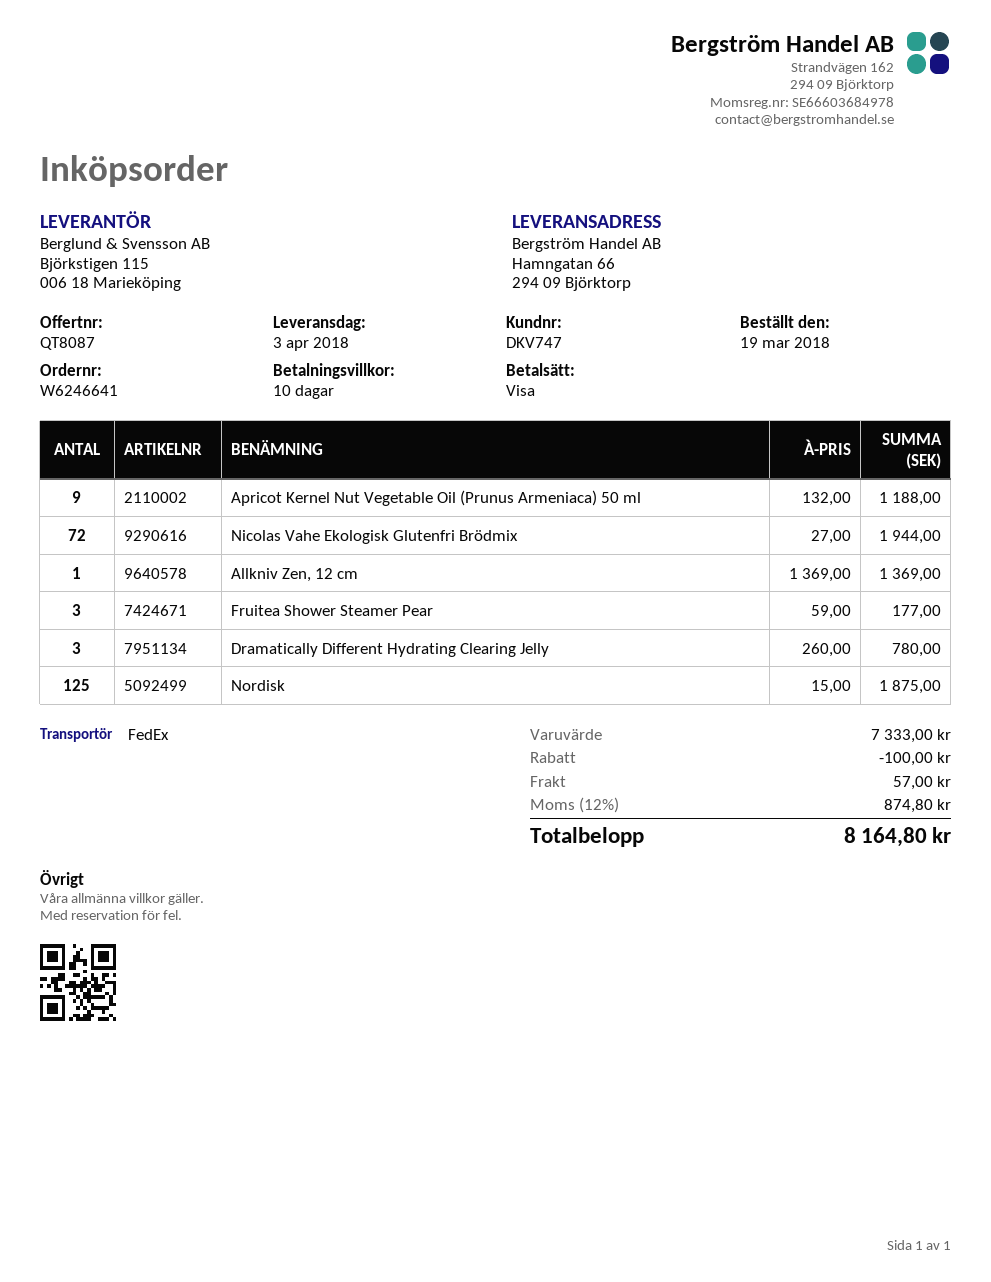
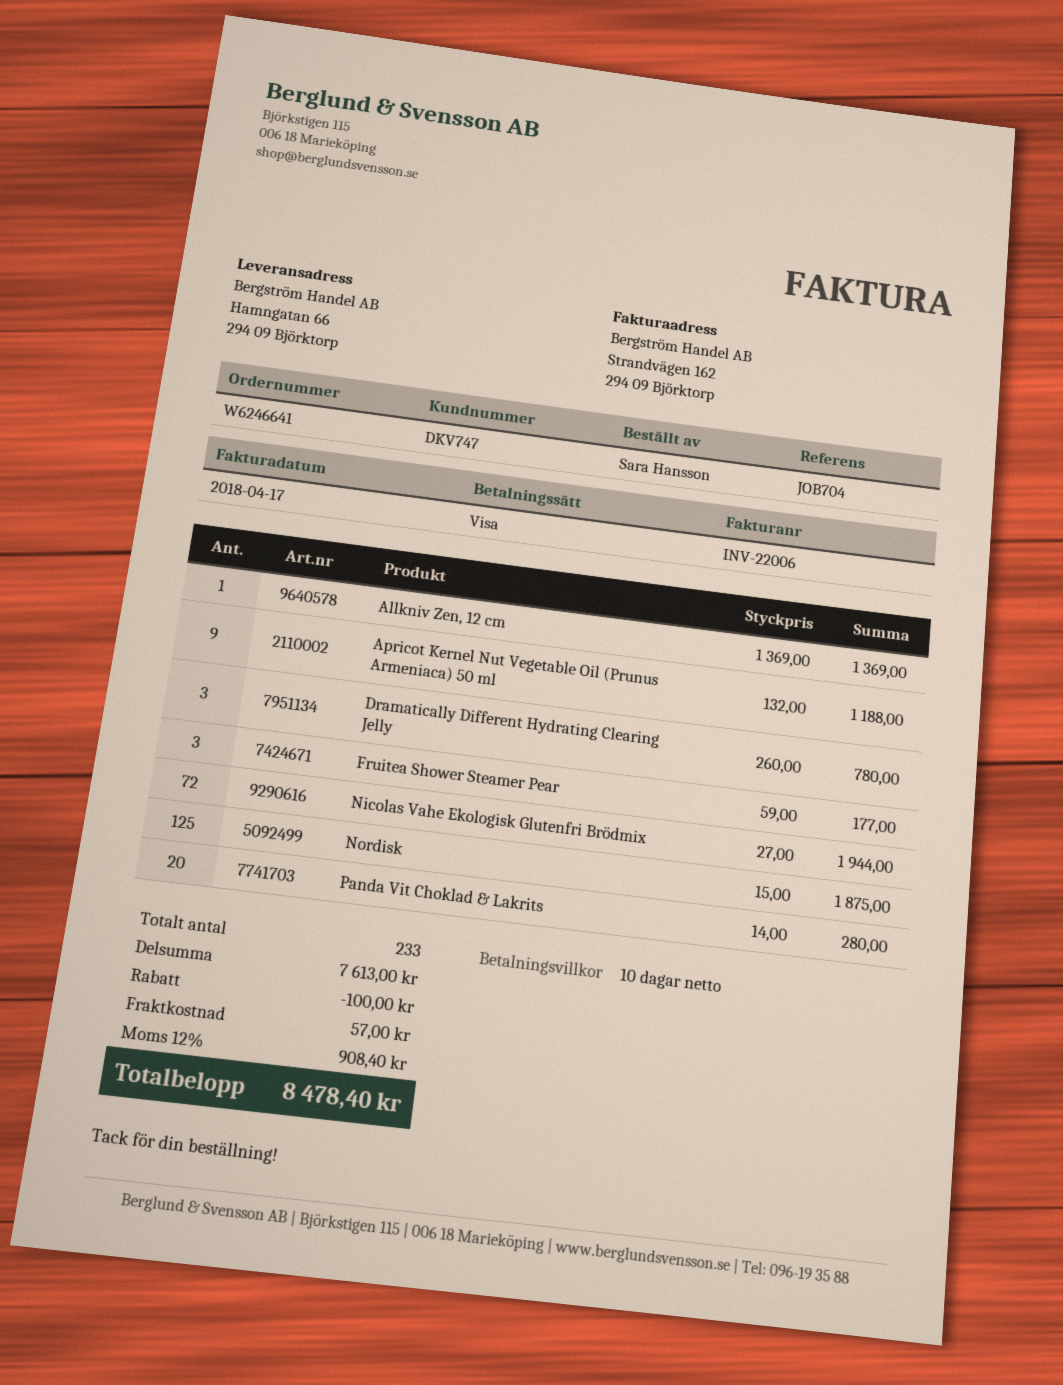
Panda Vit Choklad & Lakrits: none -> 20 x 14.00 = 280.00
subtotal: 7333.00 -> 7613.00
tax: 12% = 874.80 -> 12% = 908.40
total: 8164.80 -> 8478.40

